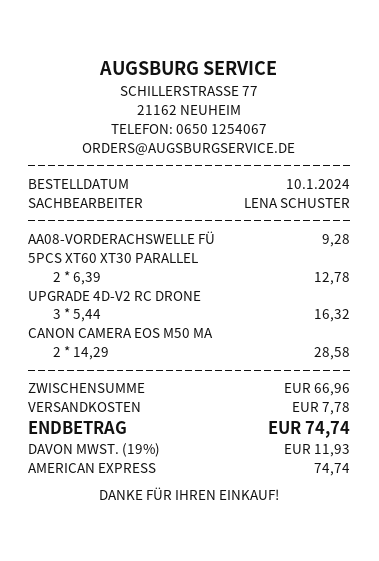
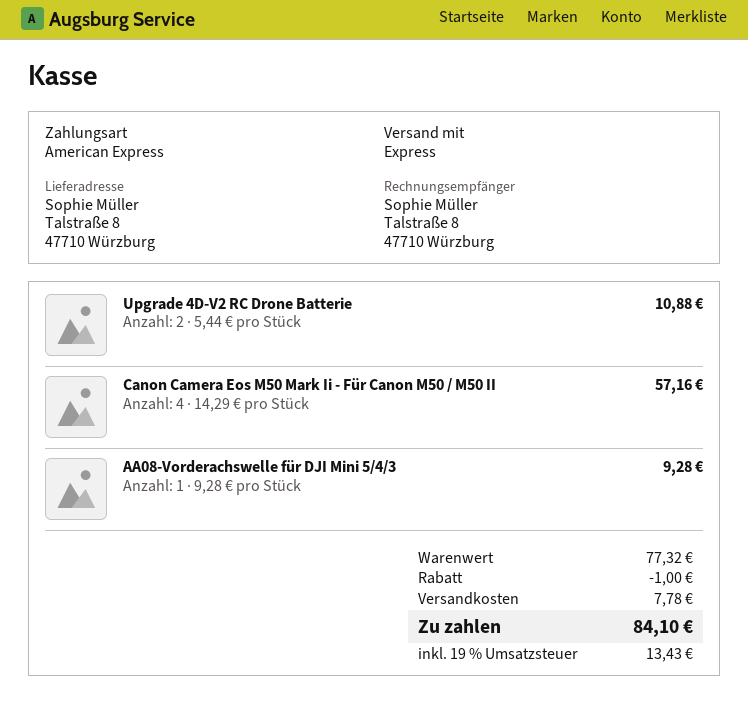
5PCS XT60 XT30 PARALLEL: 2 x 6.39 = 12.78 -> none
UPGRADE 4D-V2 RC DRONE: 3 x 5.44 = 16.32 -> 2 x 5.44 = 10.88
CANON CAMERA EOS M50 MA: 2 x 14.29 = 28.58 -> 4 x 14.29 = 57.16
subtotal: 66.96 -> 77.32
discount: none -> 1.00
tax: 19% = 11.93 -> 19% = 13.43
total: 74.74 -> 84.10

